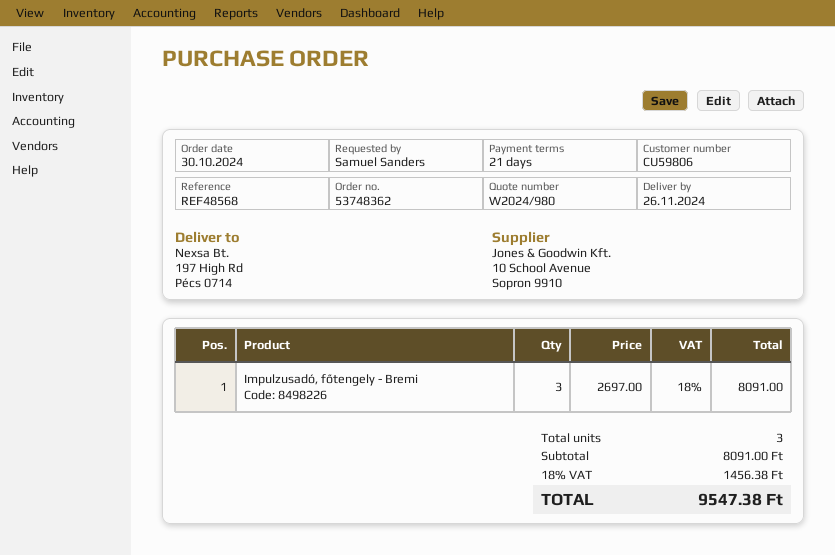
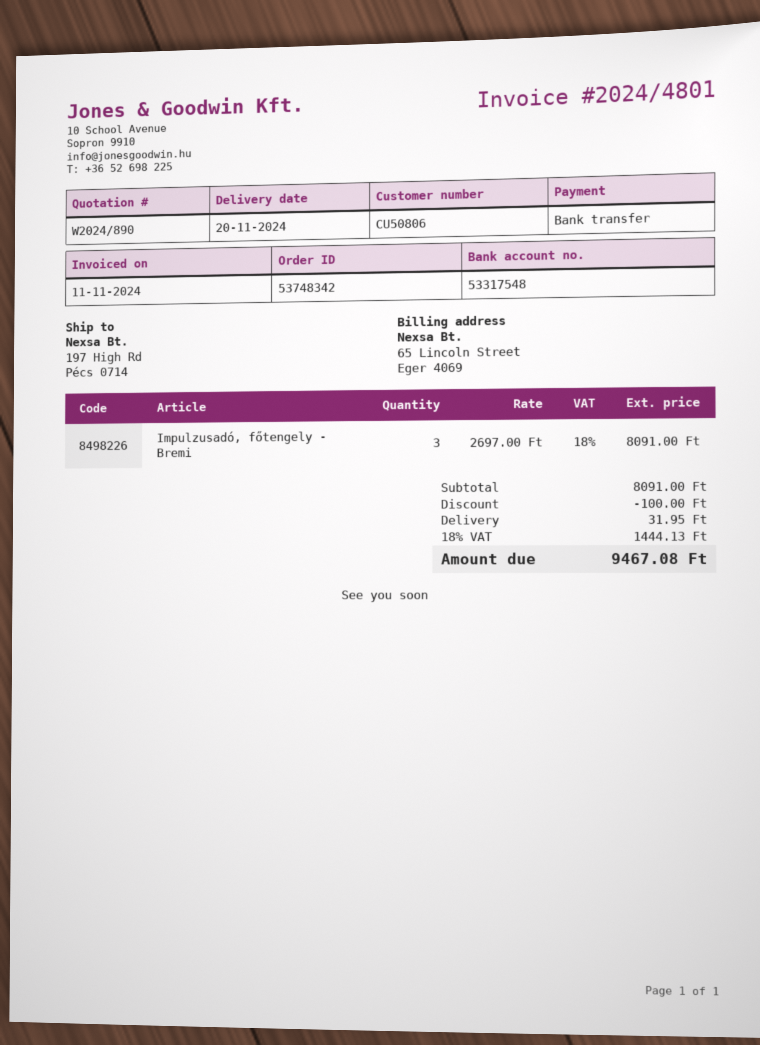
quote number: W2024/980 -> W2024/890
order number: 53748362 -> 53748342
delivery date: 2024-11-26 -> 2024-11-20
customer number: CU59806 -> CU50806
discount: none -> 100.00
shipping: none -> 31.95
tax: 18% = 1456.38 -> 18% = 1444.13
total: 9547.38 -> 9467.08

